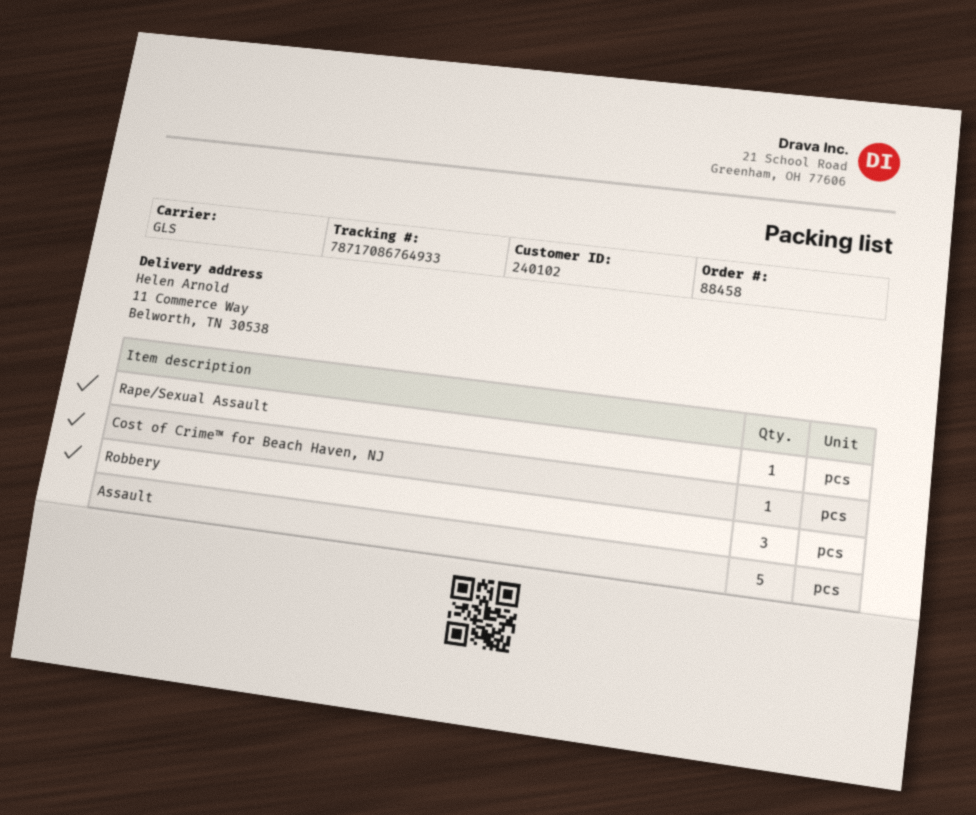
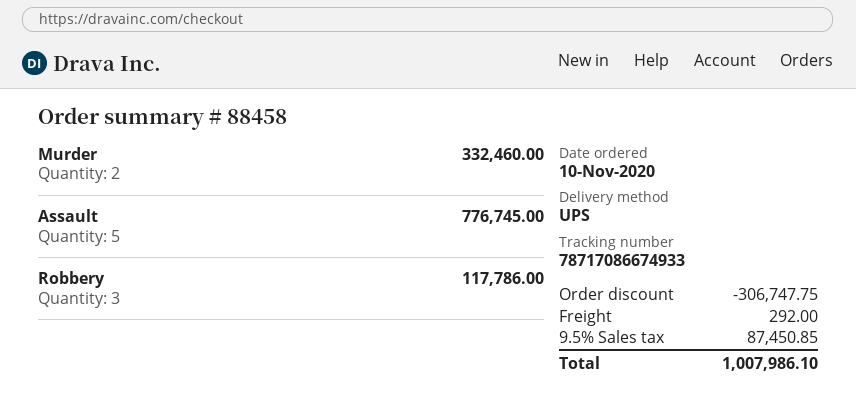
shipping method: GLS -> UPS
tracking number: 78717086764933 -> 78717086674933
Rape/Sexual Assault: 1 -> none
Cost of Crime™ for Beach Haven, NJ: 1 -> none
Murder: none -> 2

